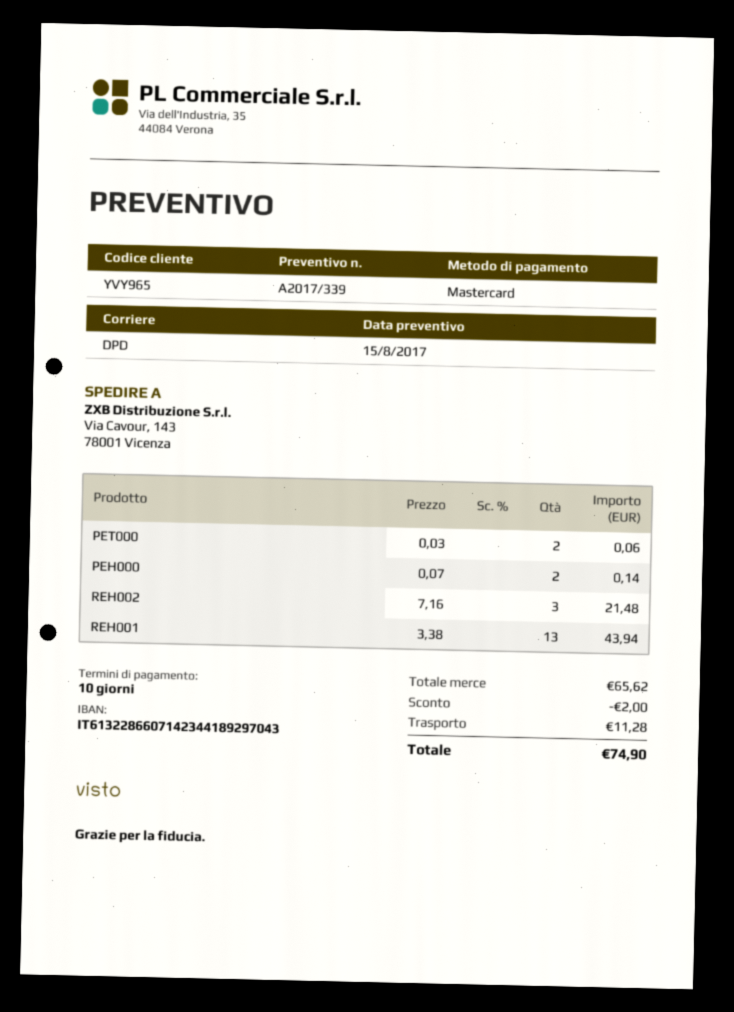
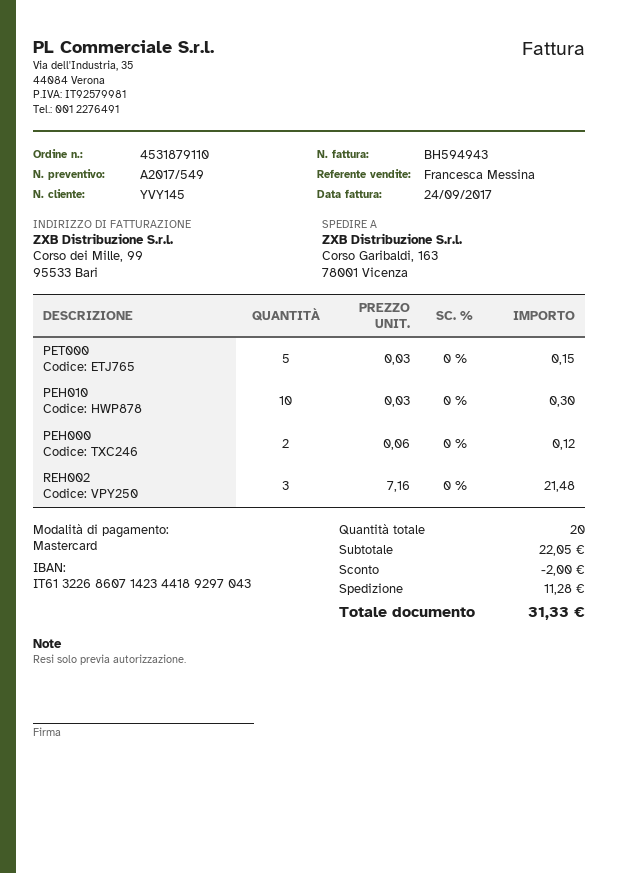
quote number: A2017/339 -> A2017/549
customer number: YVY965 -> YVY145
bank account: IT6132286607142344189297043 -> IT6132268607142344189297043
ship to: Via Cavour, 143, 78001 Vicenza -> Corso Garibaldi, 163, 78001 Vicenza
PET000: 2 x 0.03 = 0.06 -> 5 x 0.03 = 0.15
PEH000: 2 x 0.07 = 0.14 -> 2 x 0.06 = 0.12
REH001: 13 x 3.38 = 43.94 -> none
PEH010: none -> 10 x 0.03 = 0.30
subtotal: 65.62 -> 22.05
total: 74.90 -> 31.33

